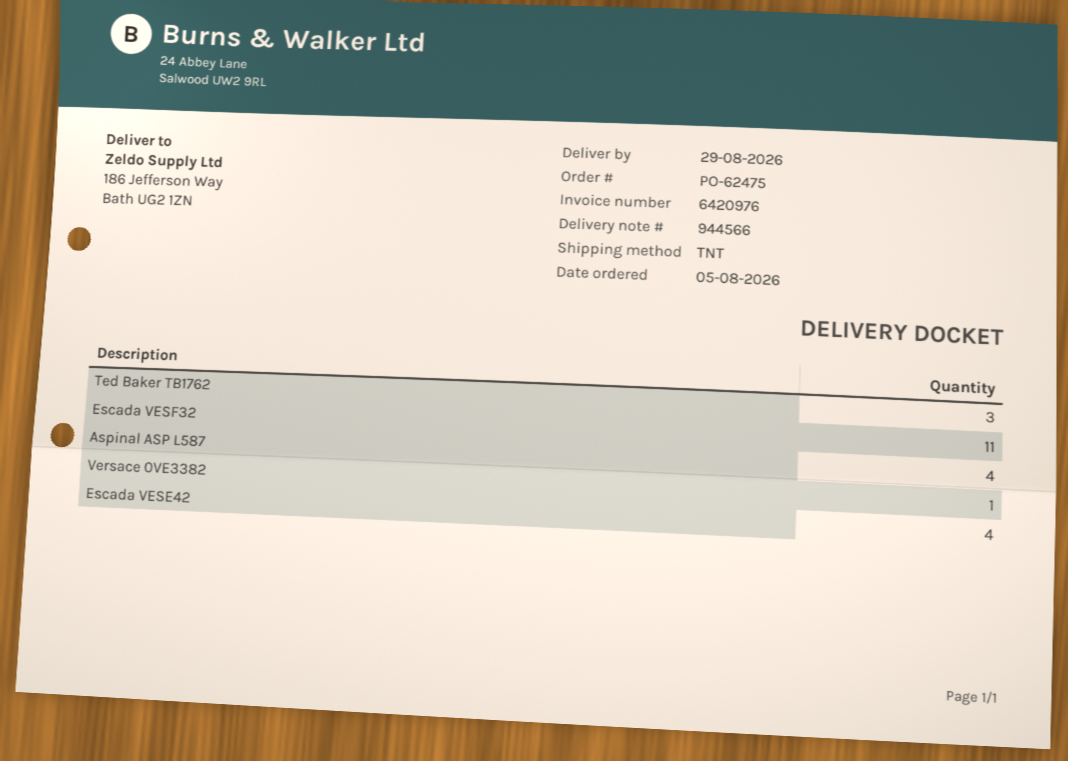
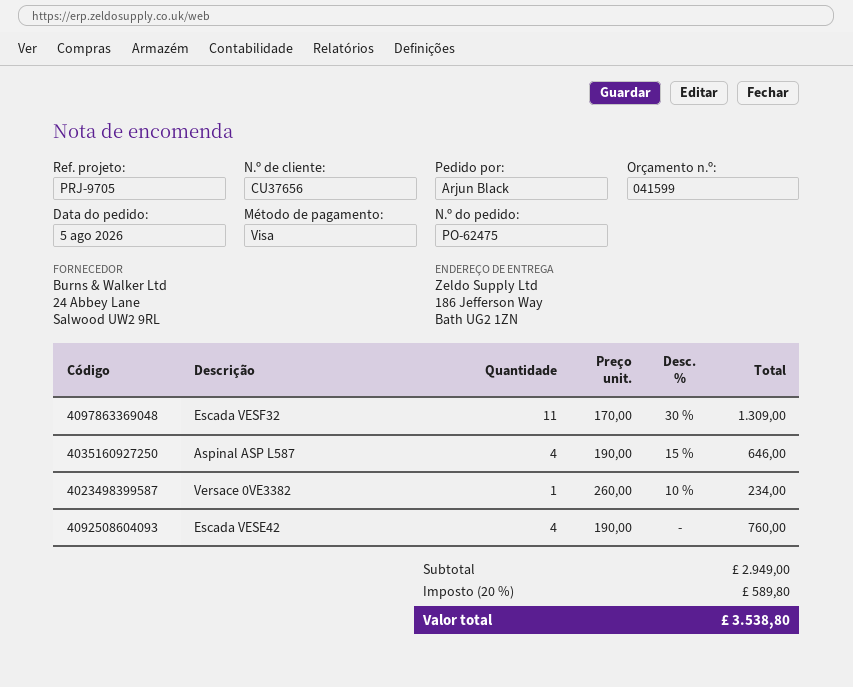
Ted Baker TB1762: 3 -> none

